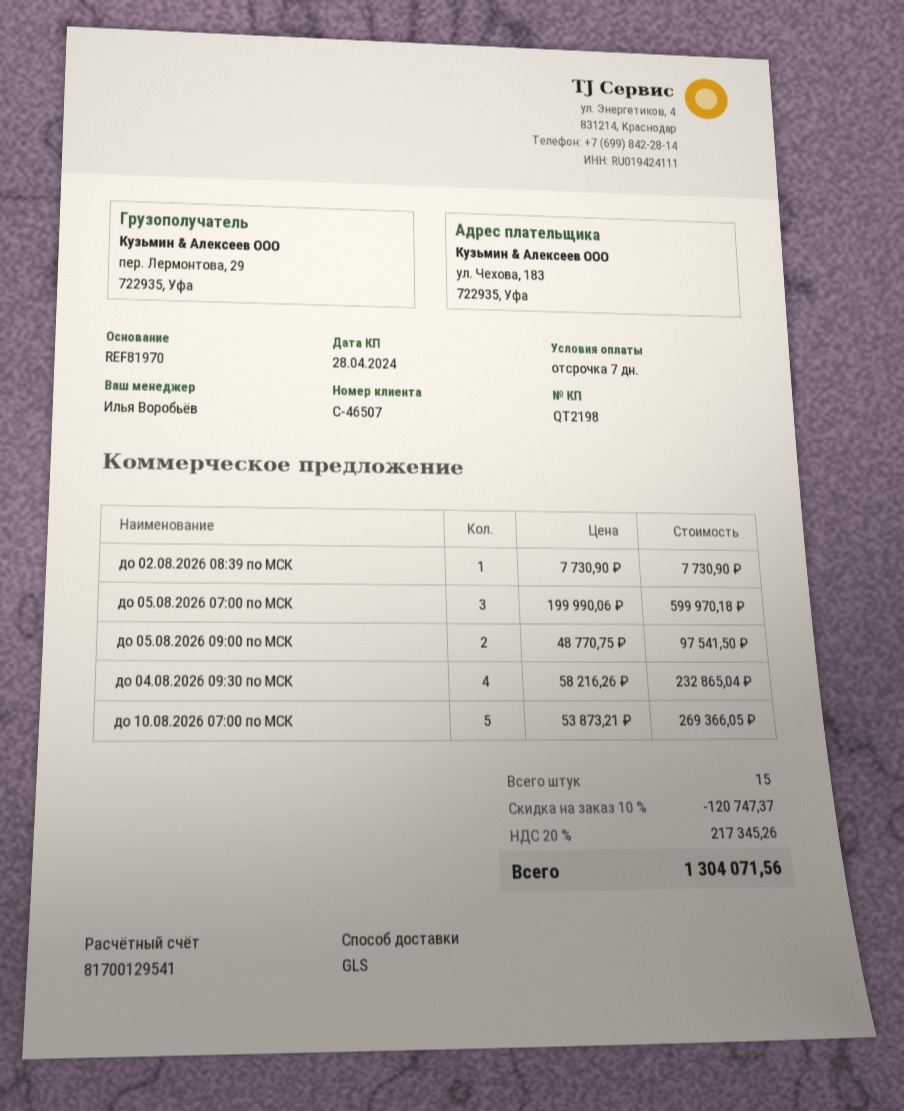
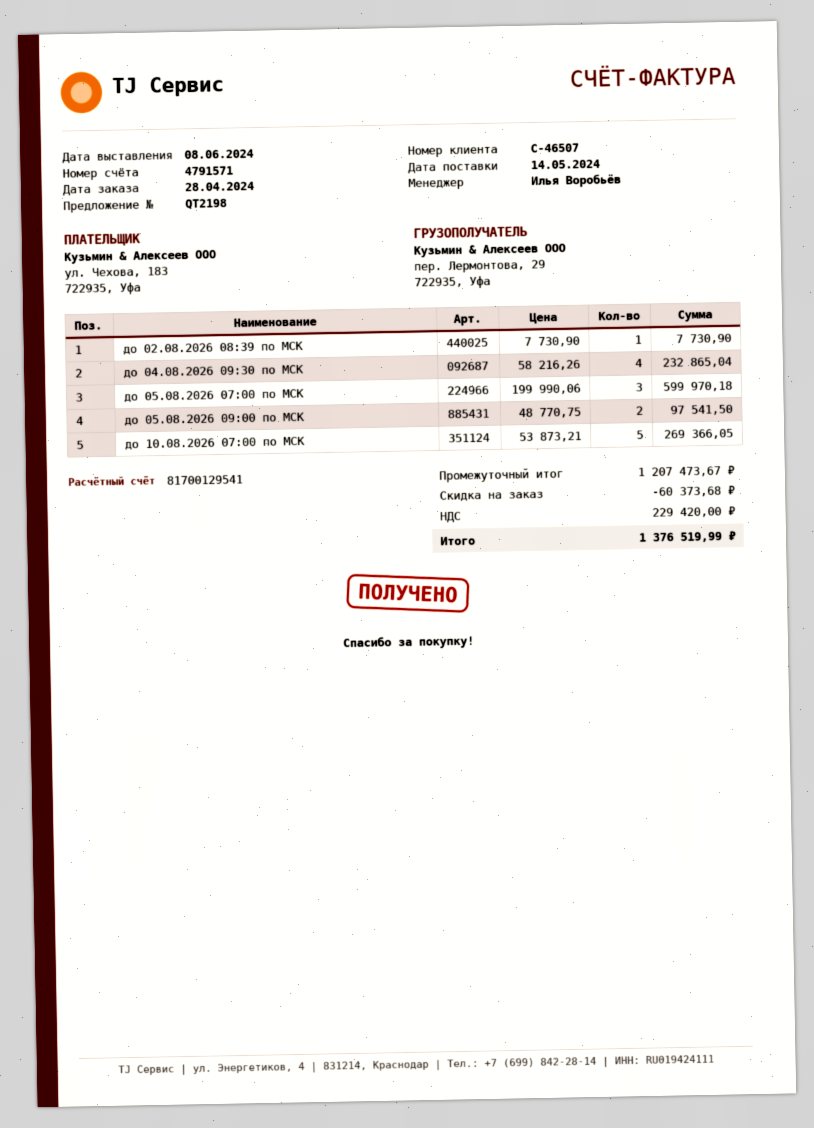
discount: 120747.37 -> 60373.68
tax: 217345.26 -> 229420.00
total: 1304071.56 -> 1376519.99

